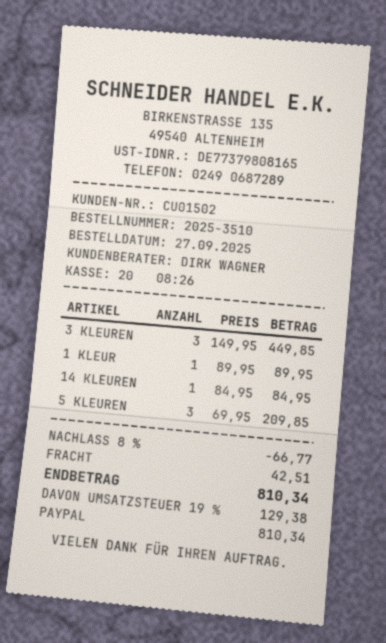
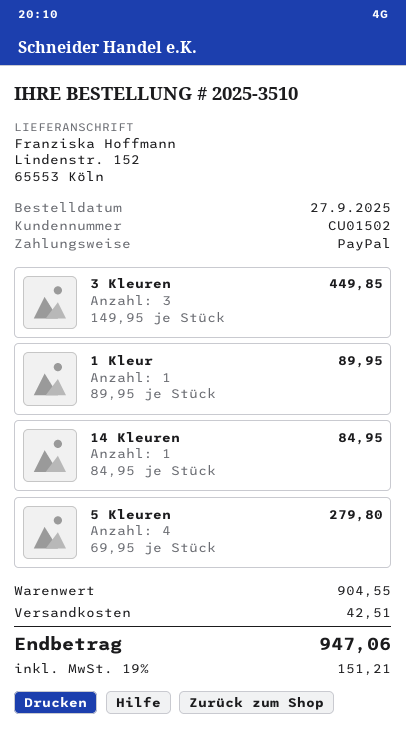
5 KLEUREN: 3 x 69.95 = 209.85 -> 4 x 69.95 = 279.80
discount: 8% = 66.77 -> none
tax: 19% = 129.38 -> 19% = 151.21
total: 810.34 -> 947.06

